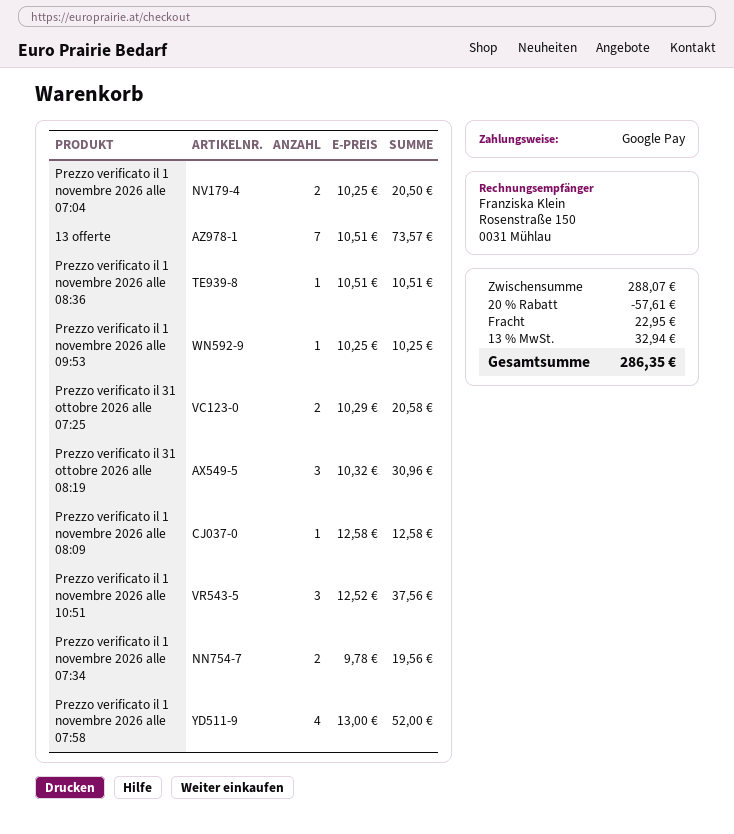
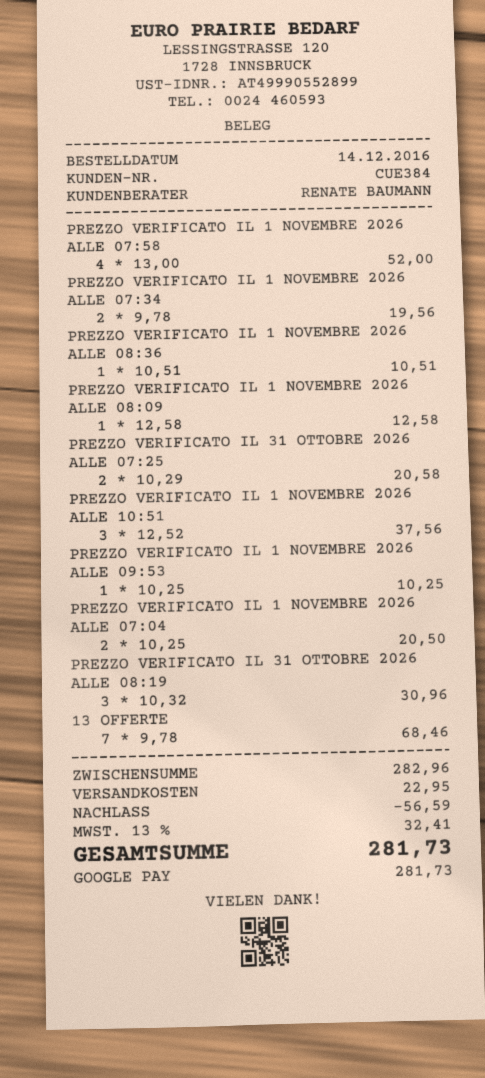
13 offerte: 7 x 10.51 = 73.57 -> 7 x 9.78 = 68.46
subtotal: 288.07 -> 282.96
discount: 57.61 -> 56.59
tax: 13% = 32.94 -> 13% = 32.41
total: 286.35 -> 281.73

